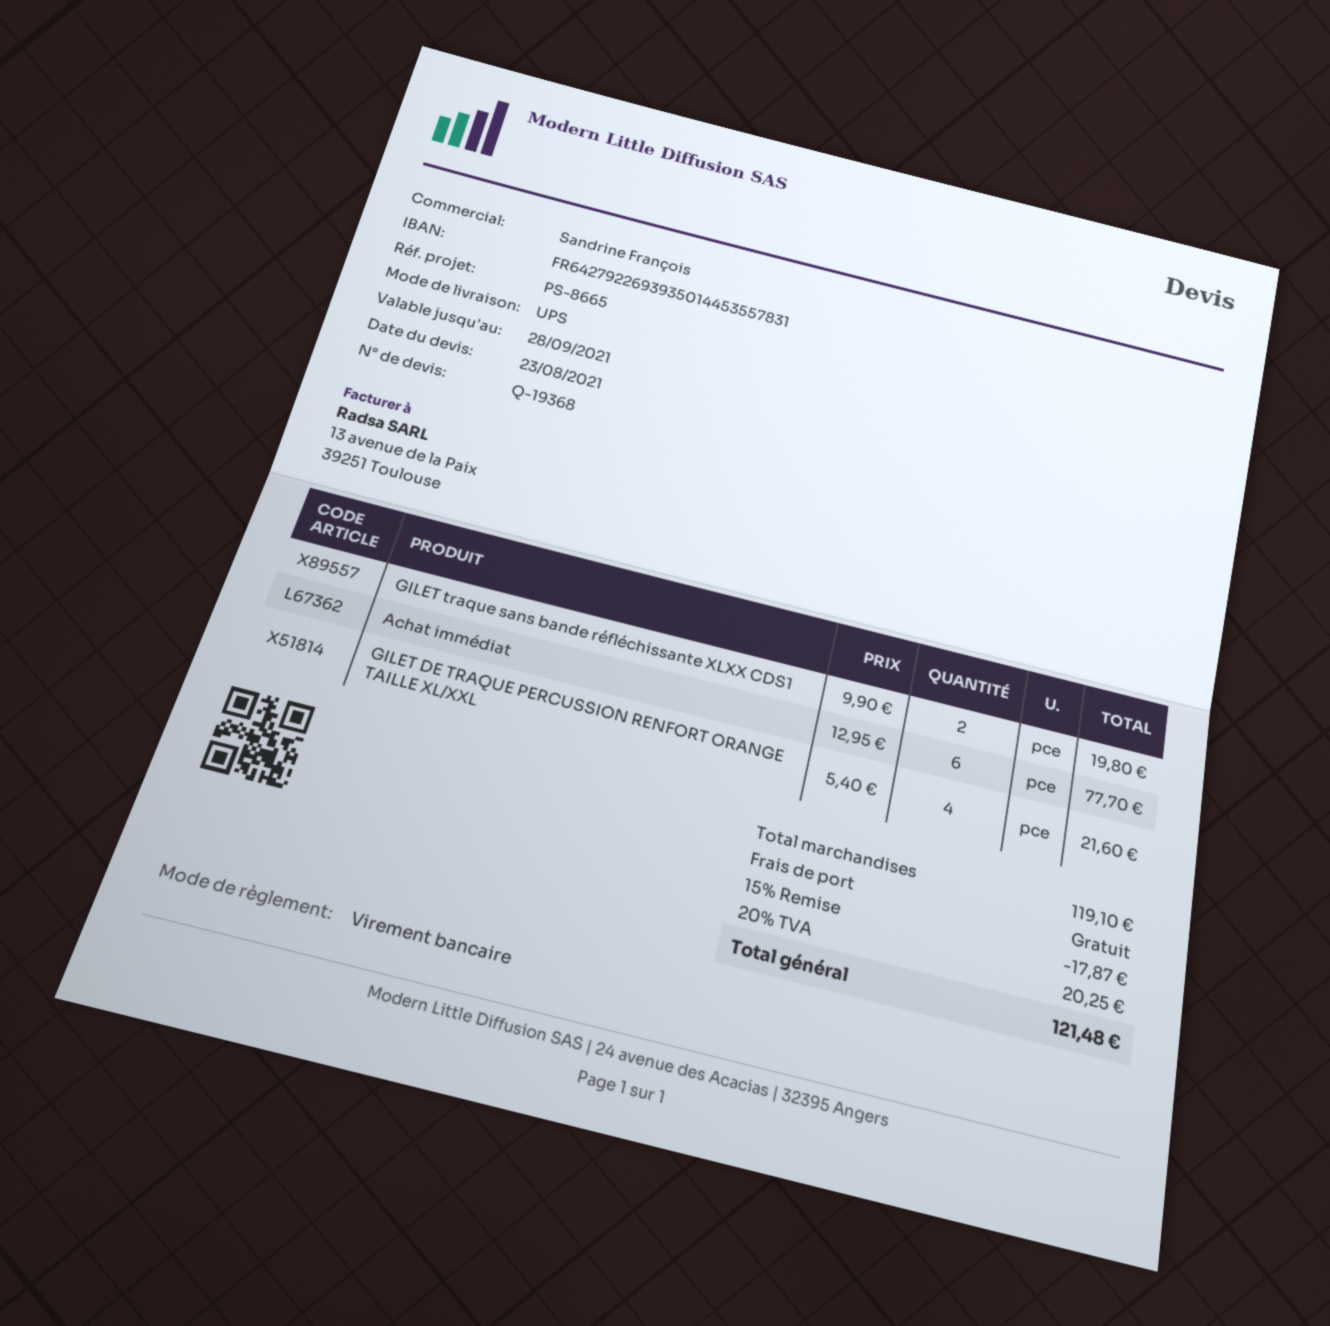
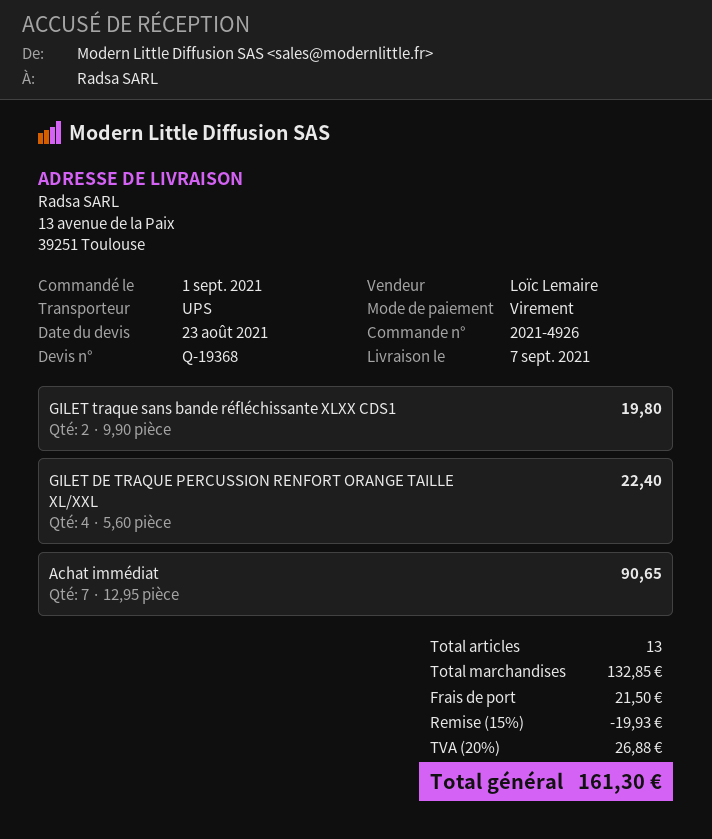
sales rep: Sandrine François -> Loïc Lemaire
Achat immédiat: 6 x 12.95 = 77.70 -> 7 x 12.95 = 90.65
GILET DE TRAQUE PERCUSSION RENFORT ORANGE TAILLE XL/XXL: 4 x 5.40 = 21.60 -> 4 x 5.60 = 22.40
subtotal: 119.10 -> 132.85
discount: 15% = 17.87 -> 15% = 19.93
shipping: 0.00 -> 21.50
tax: 20% = 20.25 -> 20% = 26.88
total: 121.48 -> 161.30

